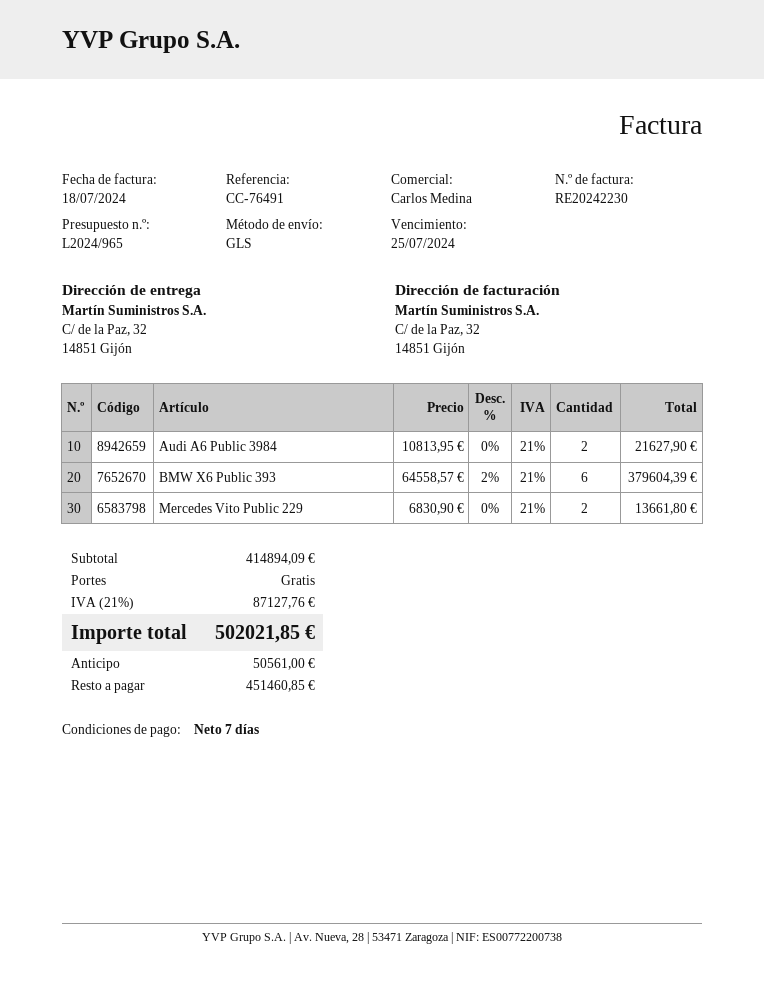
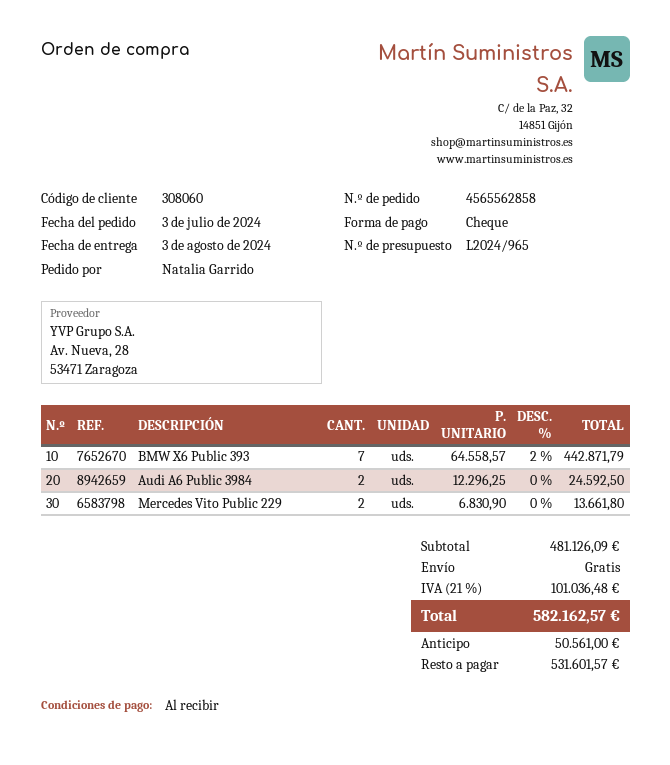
payment terms: 7 days -> on receipt
Audi A6 Public 3984: 2 x 10813.95 = 21627.90 -> 2 x 12296.25 = 24592.50
BMW X6 Public 393: 6 x 64558.57 - 2% = 379604.39 -> 7 x 64558.57 - 2% = 442871.79
subtotal: 414894.09 -> 481126.09
tax: 21% = 87127.76 -> 21% = 101036.48
total: 502021.85 -> 582162.57
balance: 451460.85 -> 531601.57

